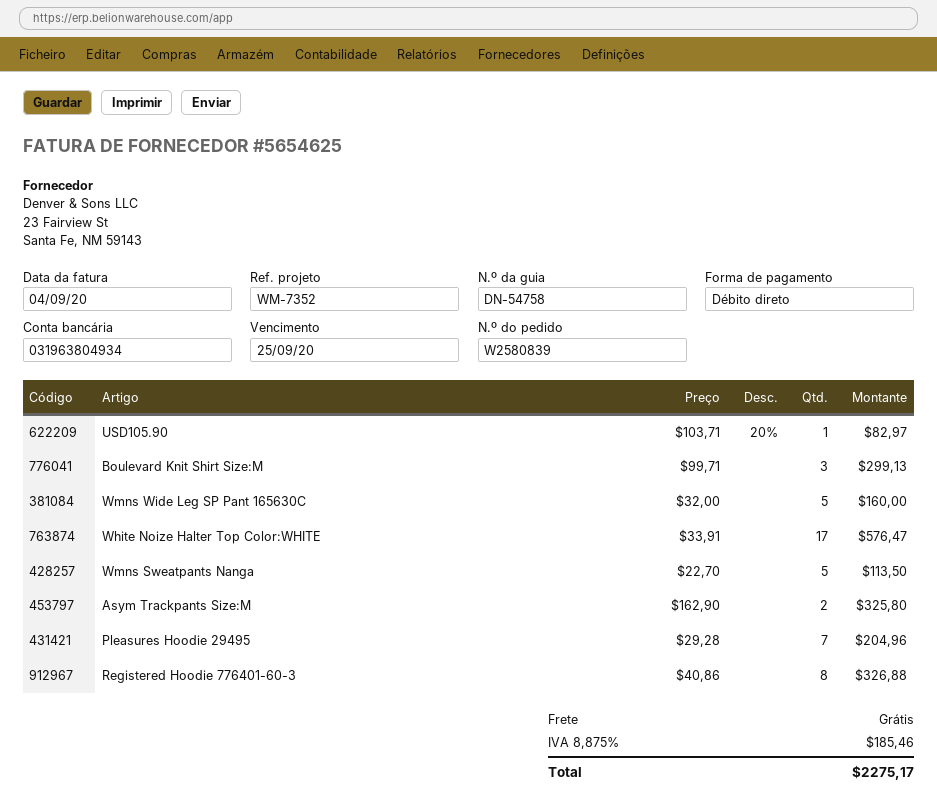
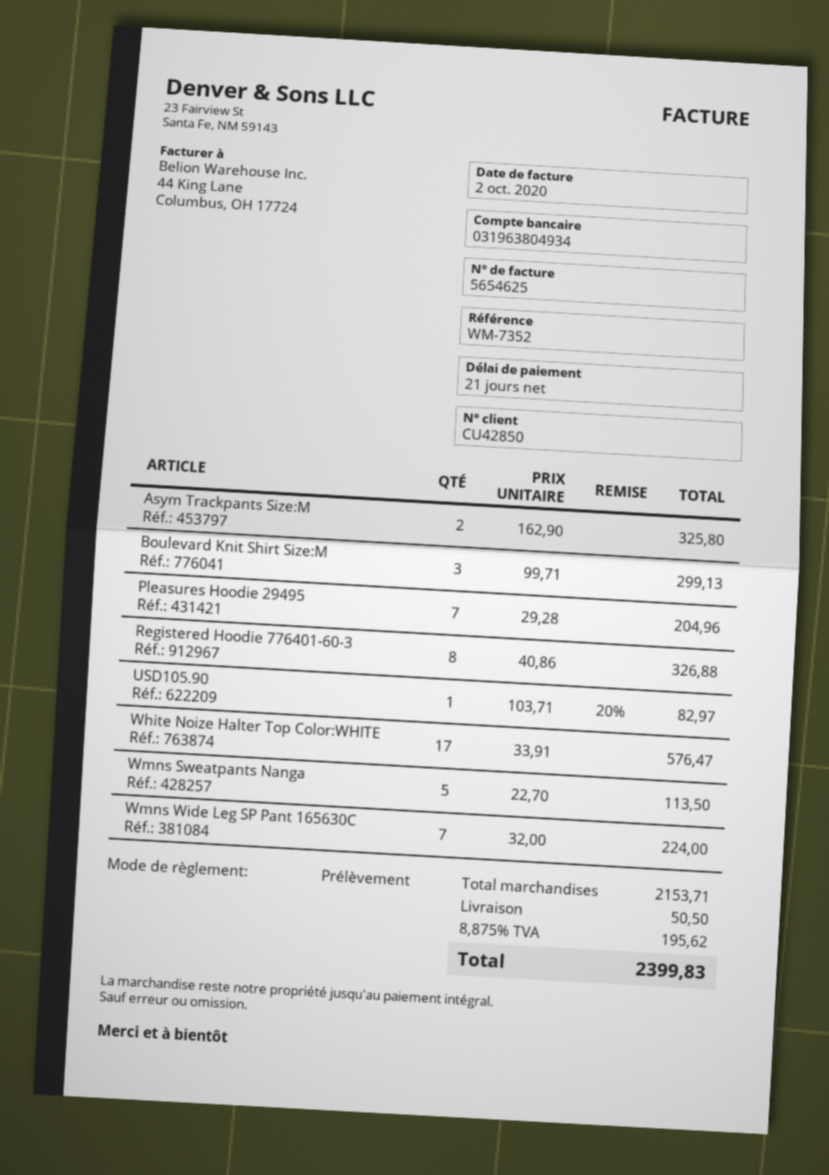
invoice date: 2020-09-04 -> 2020-10-02
Wmns Wide Leg SP Pant 165630C: 5 x 32.00 = 160.00 -> 7 x 32.00 = 224.00
shipping: 0.00 -> 50.50
tax: 8.875% = 185.46 -> 8.875% = 195.62
total: 2275.17 -> 2399.83

